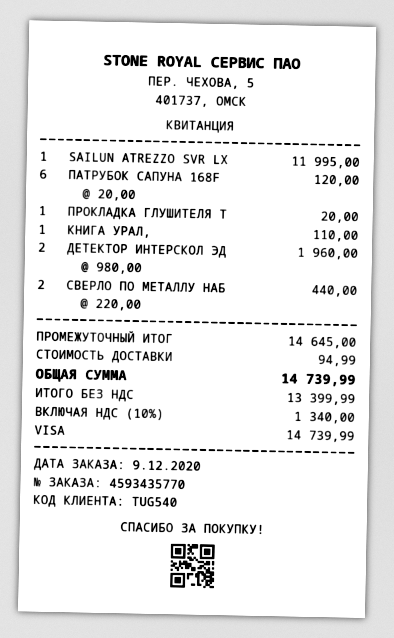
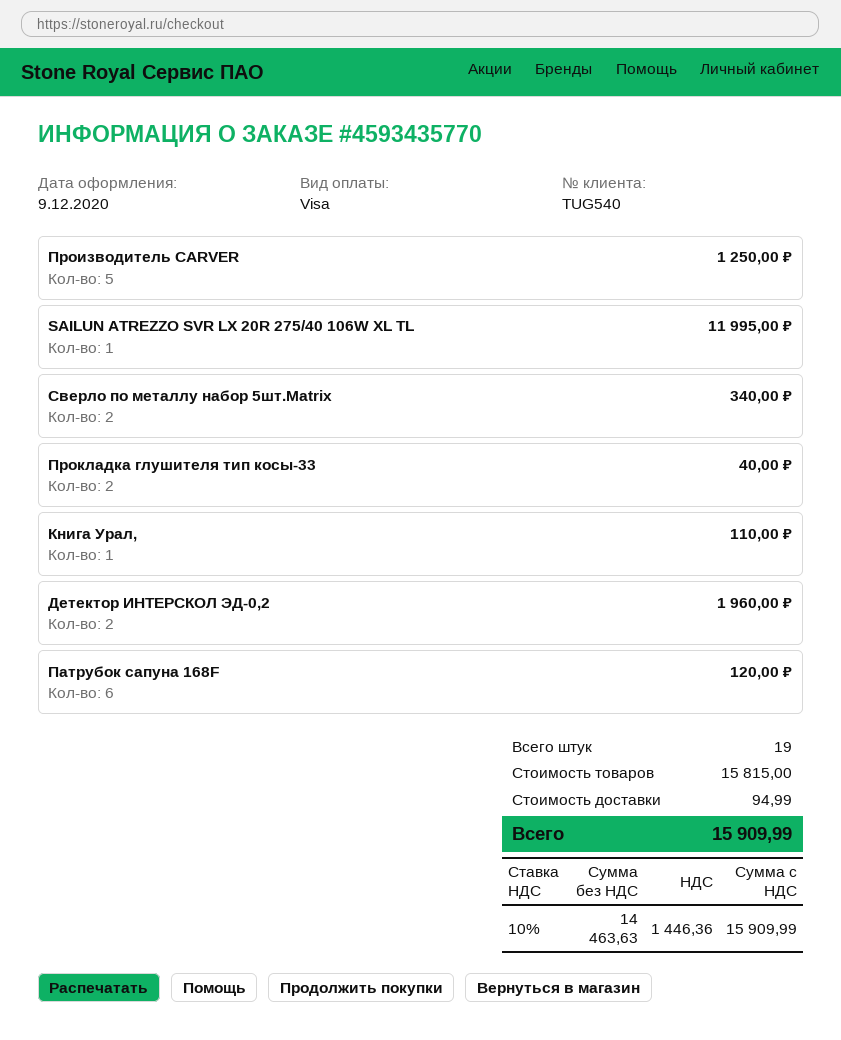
ПРОКЛАДКА ГЛУШИТЕЛЯ Т: 1 for 20.00 -> 2 for 40.00
СВЕРЛО ПО МЕТАЛЛУ НАБ: 2 for 440.00 -> 2 for 340.00
Производитель CARVER: none -> 5 for 1250.00
subtotal: 14645.00 -> 15815.00
net: 13399.99 -> 14463.63
tax: 10% = 1340.00 -> 10% = 1446.36
total: 14739.99 -> 15909.99

